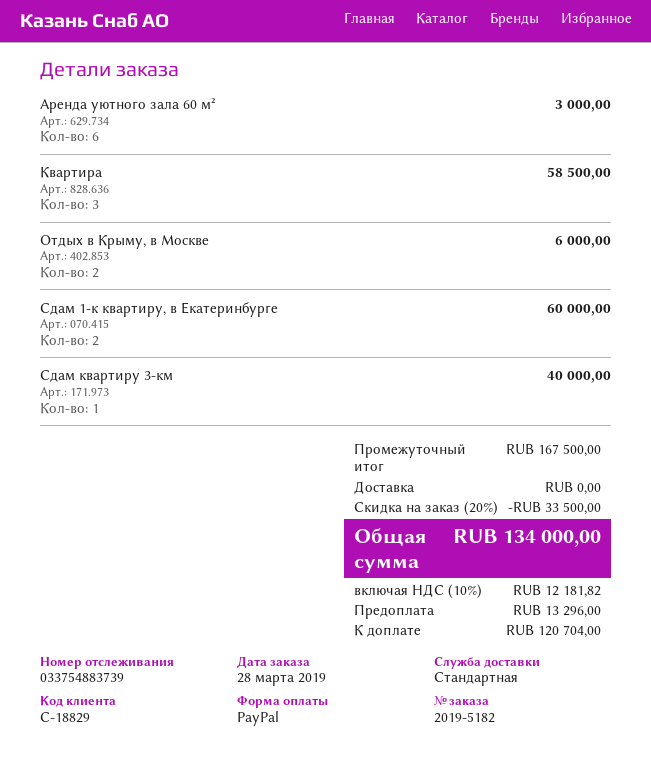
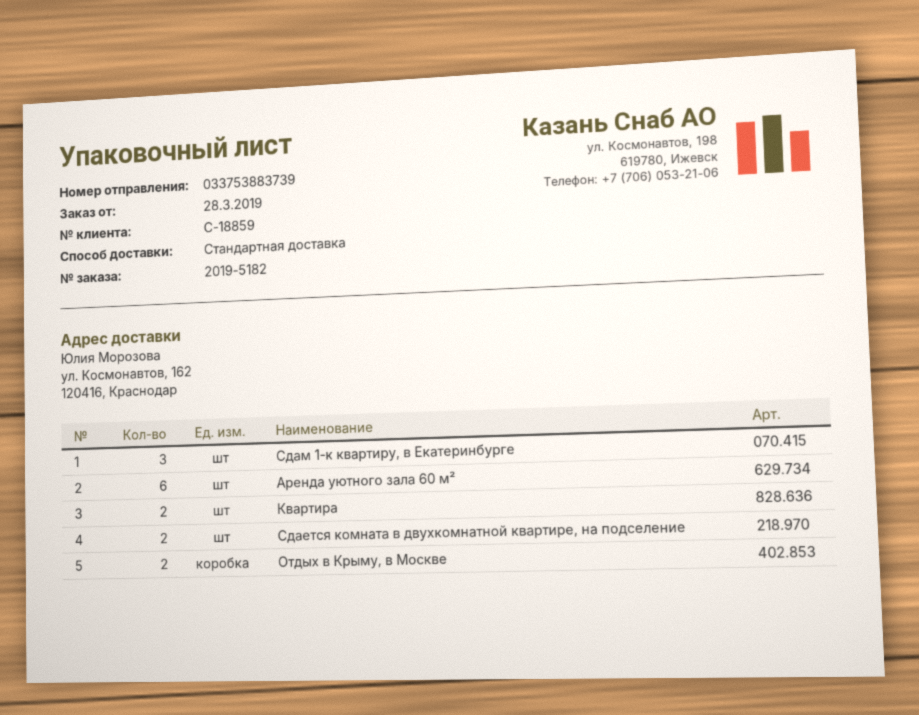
customer number: C-18829 -> C-18859
tracking number: 033754883739 -> 033753883739
Квартира: 3 -> 2
Сдам 1-к квартиру, в Екатеринбурге: 2 -> 3
Сдам квартиру 3-км: 1 -> none
Сдается комната в двухкомнатной квартире, на подселение: none -> 2

